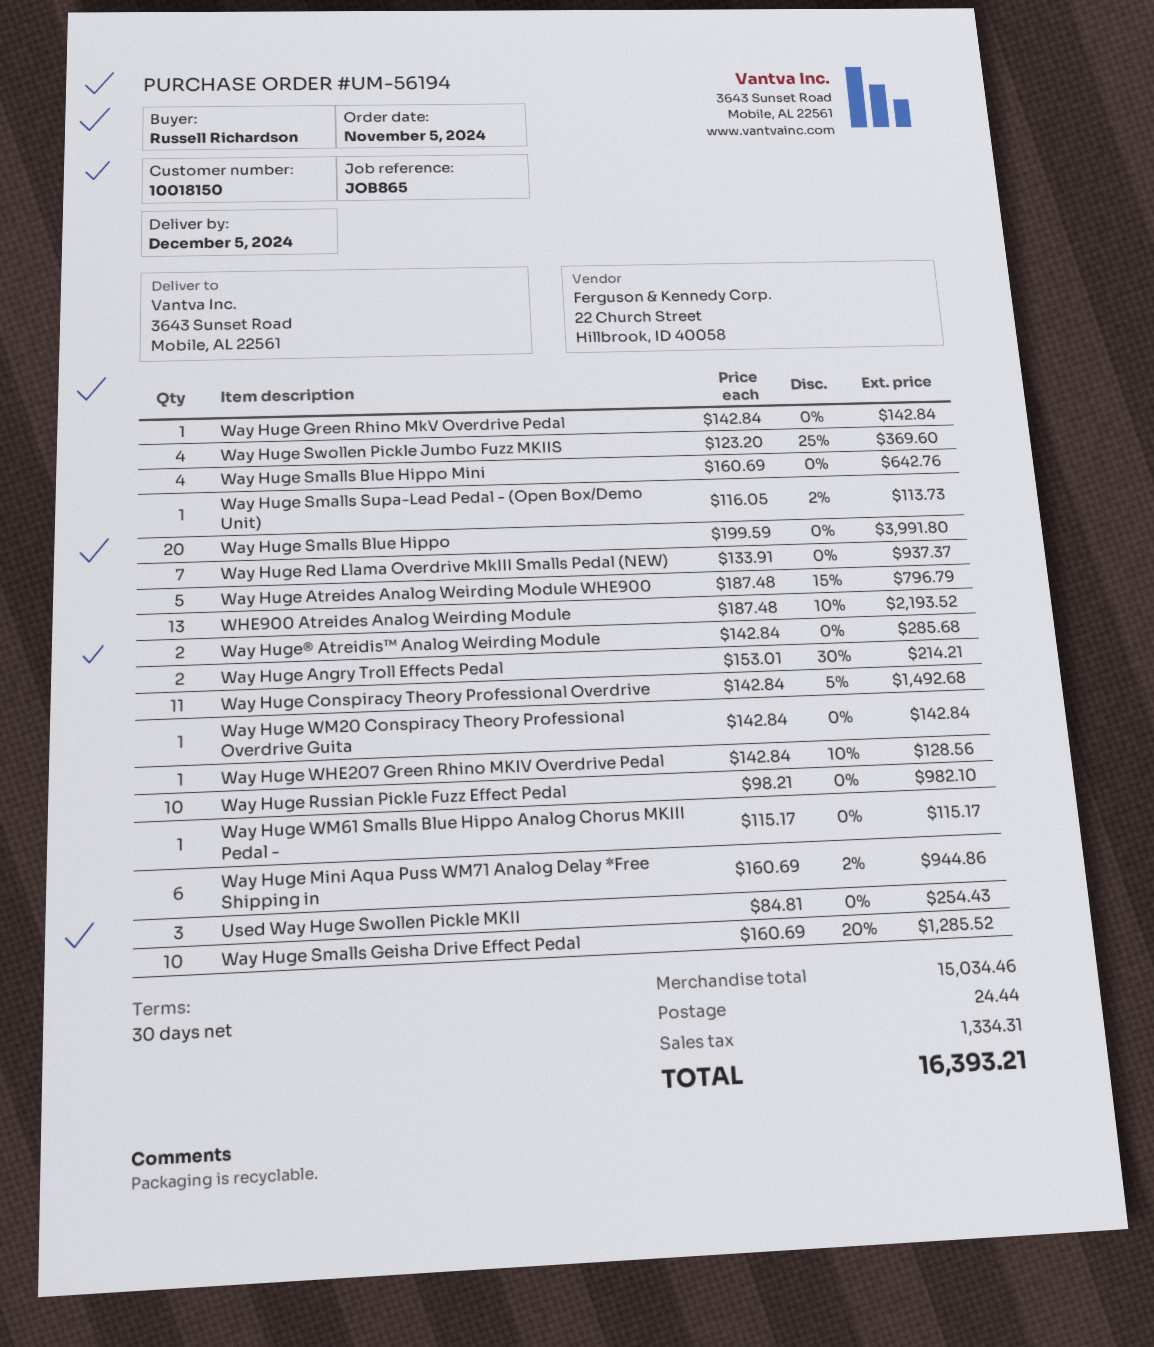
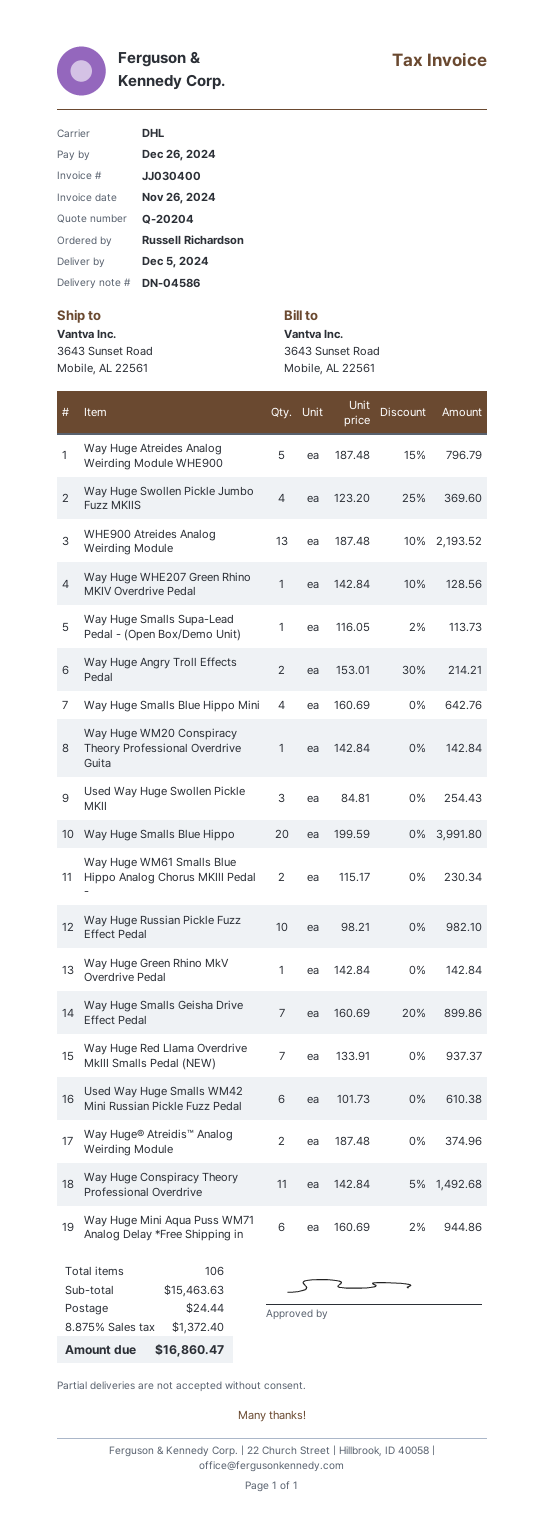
Way Huge® Atreidis™ Analog Weirding Module: 2 x 142.84 = 285.68 -> 2 x 187.48 = 374.96
Way Huge WM61 Smalls Blue Hippo Analog Chorus MKIII Pedal -: 1 x 115.17 = 115.17 -> 2 x 115.17 = 230.34
Way Huge Smalls Geisha Drive Effect Pedal: 10 x 160.69 - 20% = 1285.52 -> 7 x 160.69 - 20% = 899.86
Used Way Huge Smalls WM42 Mini Russian Pickle Fuzz Pedal: none -> 6 x 101.73 = 610.38
subtotal: 15034.46 -> 15463.63
tax: 1334.31 -> 1372.40
total: 16393.21 -> 16860.47

